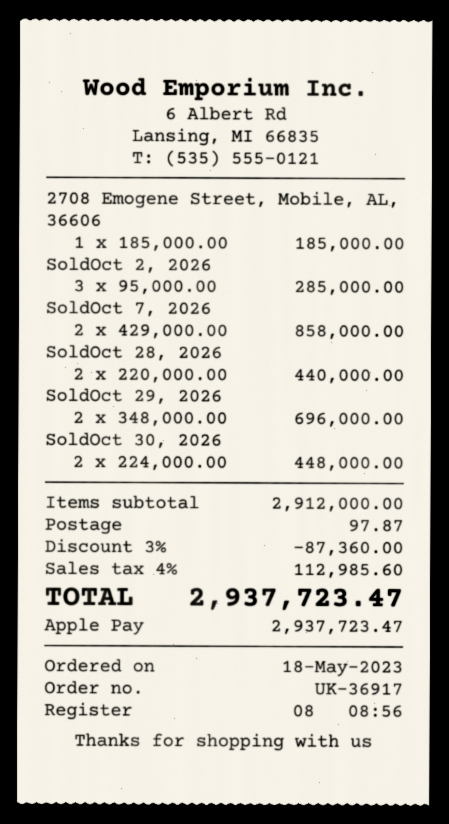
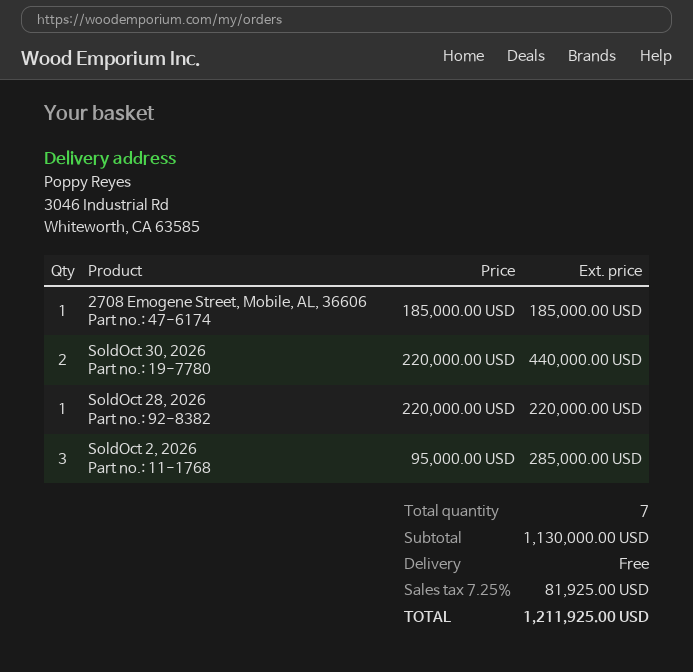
SoldOct 7, 2026: 2 x 429000.00 = 858000.00 -> none
SoldOct 28, 2026: 2 x 220000.00 = 440000.00 -> 1 x 220000.00 = 220000.00
SoldOct 29, 2026: 2 x 348000.00 = 696000.00 -> none
SoldOct 30, 2026: 2 x 224000.00 = 448000.00 -> 2 x 220000.00 = 440000.00
subtotal: 2912000.00 -> 1130000.00
discount: 3% = 87360.00 -> none
shipping: 97.87 -> 0.00
tax: 4% = 112985.60 -> 7.25% = 81925.00
total: 2937723.47 -> 1211925.00

